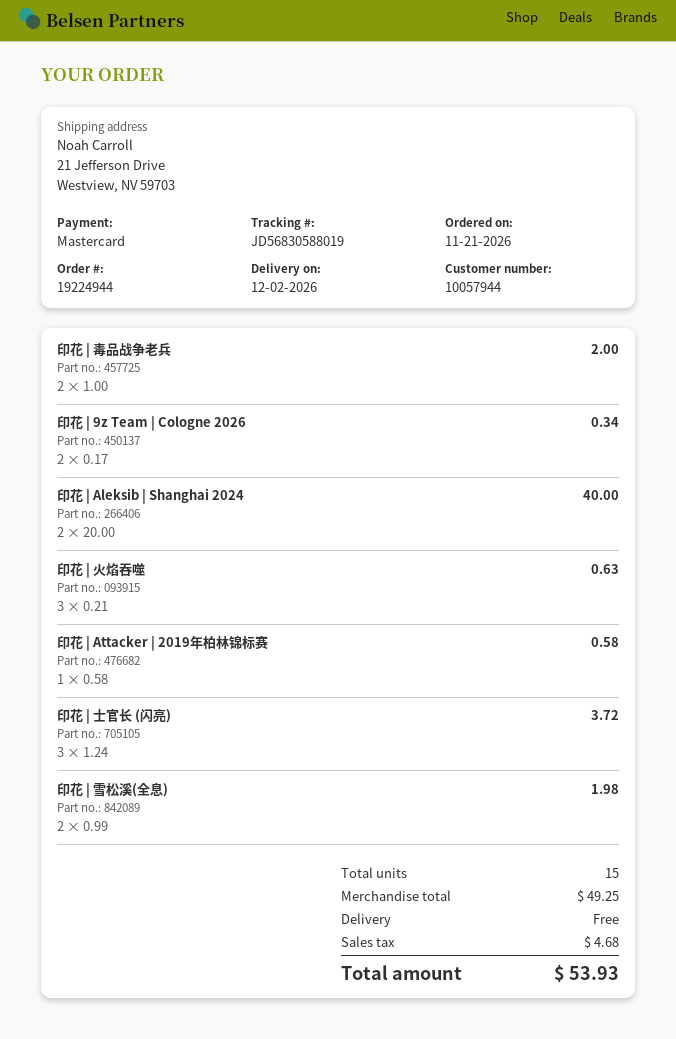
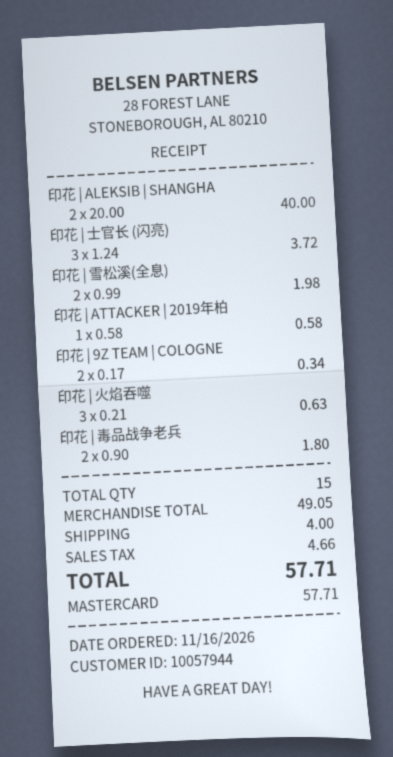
order date: 2026-11-21 -> 2026-11-16
印花 | 毒品战争老兵: 2 x 1.00 = 2.00 -> 2 x 0.90 = 1.80
subtotal: 49.25 -> 49.05
shipping: 0.00 -> 4.00
tax: 4.68 -> 4.66
total: 53.93 -> 57.71

